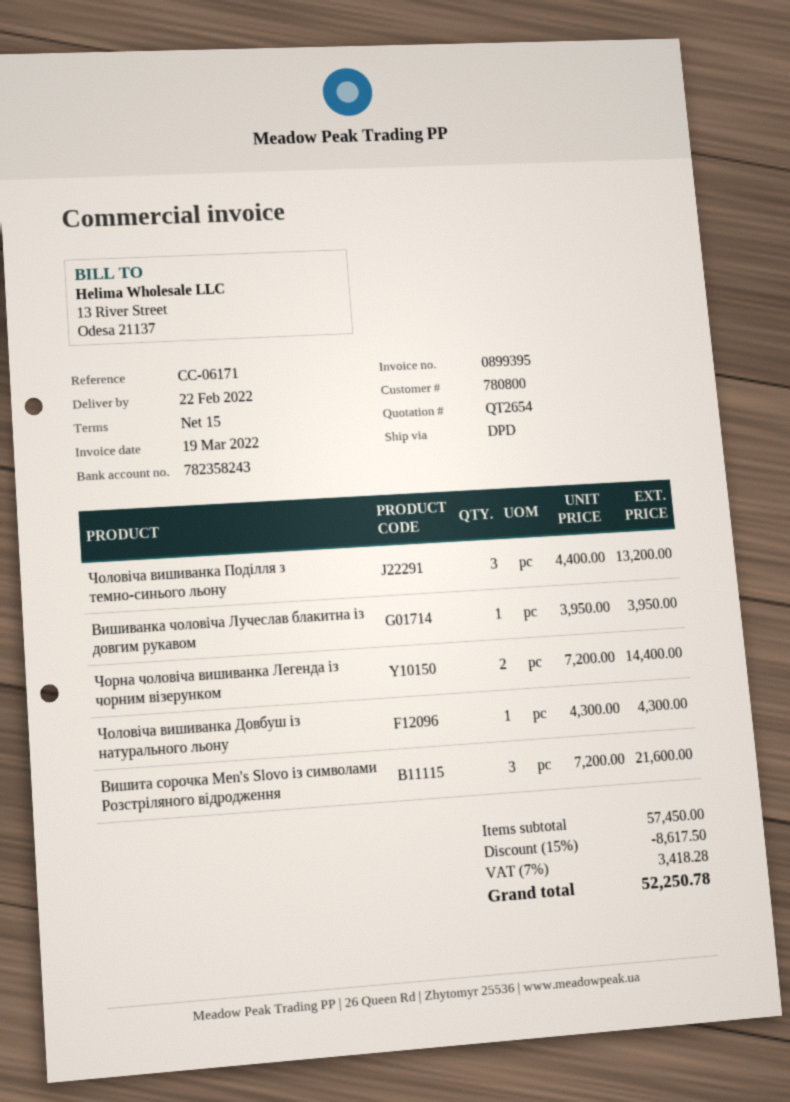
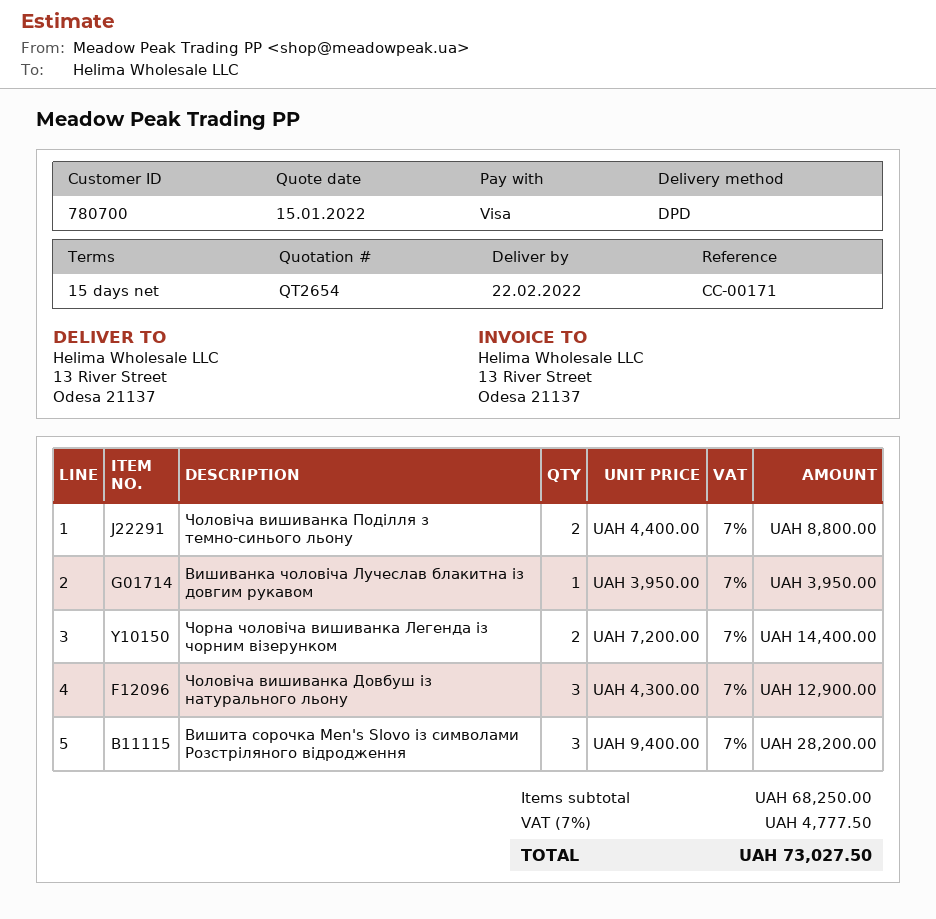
customer number: 780800 -> 780700
reference: CC-06171 -> CC-00171
Чоловіча вишиванка Поділля з темно-синього льону: 3 x 4400.00 = 13200.00 -> 2 x 4400.00 = 8800.00
Чоловіча вишиванка Довбуш із натурального льону: 1 x 4300.00 = 4300.00 -> 3 x 4300.00 = 12900.00
Вишита сорочка Men's Slovo із символами Розстріляного відродження: 3 x 7200.00 = 21600.00 -> 3 x 9400.00 = 28200.00
subtotal: 57450.00 -> 68250.00
discount: 15% = 8617.50 -> none
tax: 7% = 3418.28 -> 7% = 4777.50
total: 52250.78 -> 73027.50

